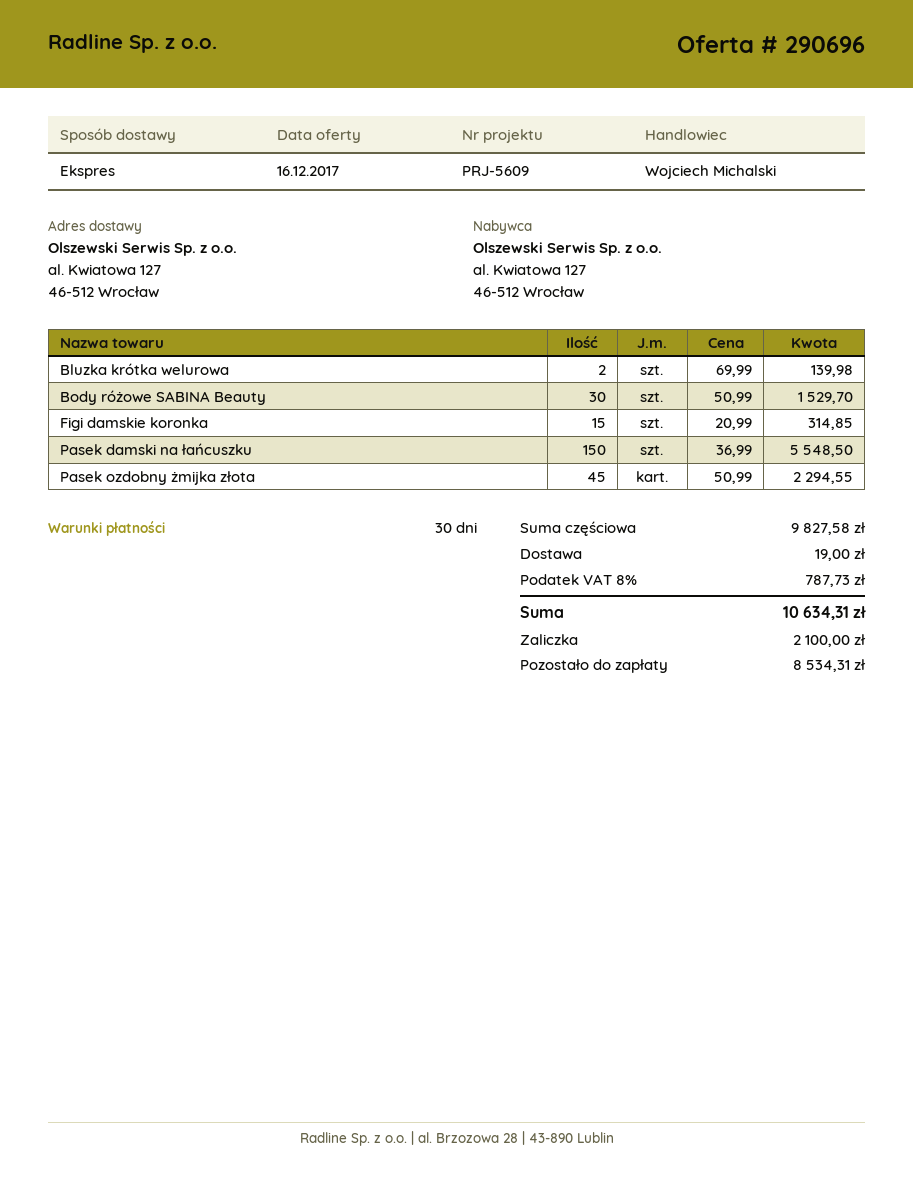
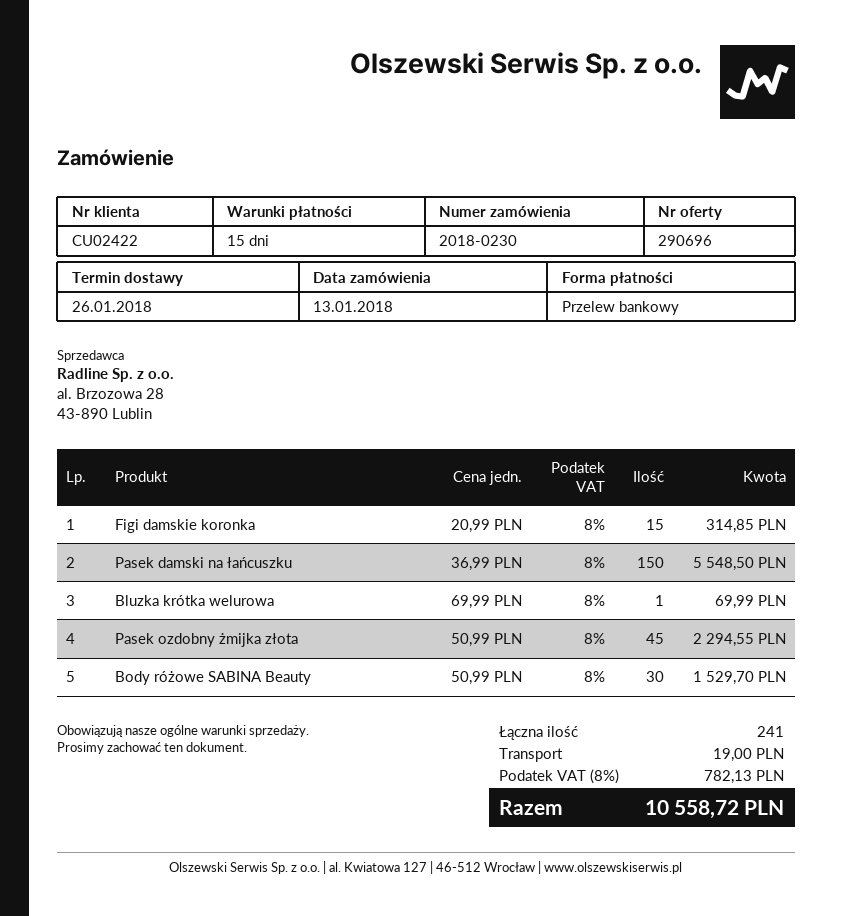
payment terms: 30 days -> 15 days
Bluzka krótka welurowa: 2 x 69.99 = 139.98 -> 1 x 69.99 = 69.99
tax: 8% = 787.73 -> 8% = 782.13
total: 10634.31 -> 10558.72

